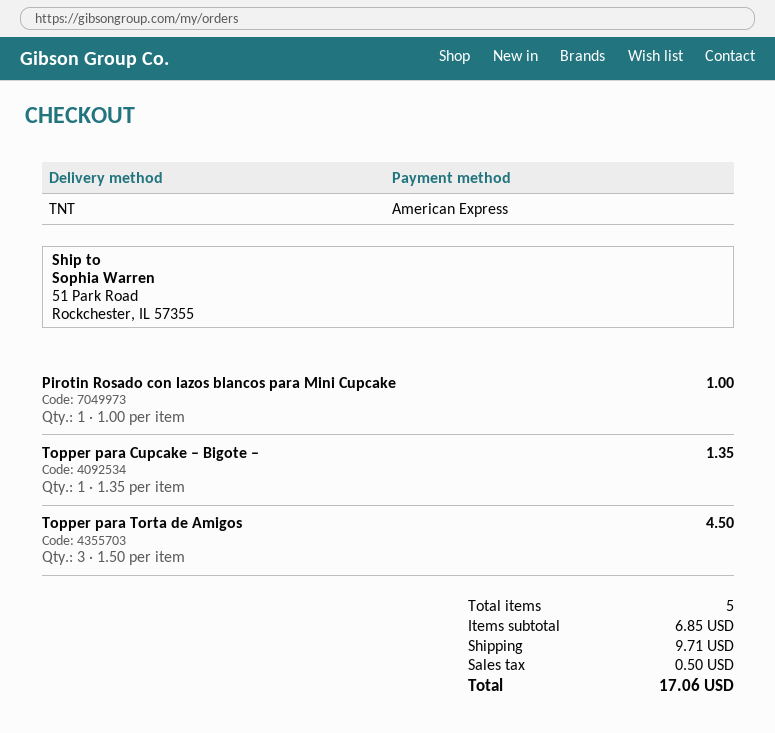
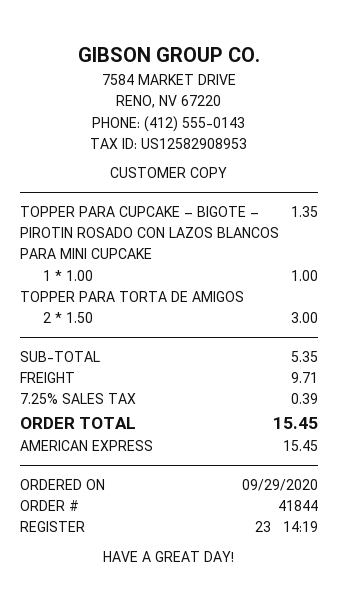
Topper para Torta de Amigos: 3 x 1.50 = 4.50 -> 2 x 1.50 = 3.00
subtotal: 6.85 -> 5.35
tax: 0.50 -> 0.39
total: 17.06 -> 15.45

